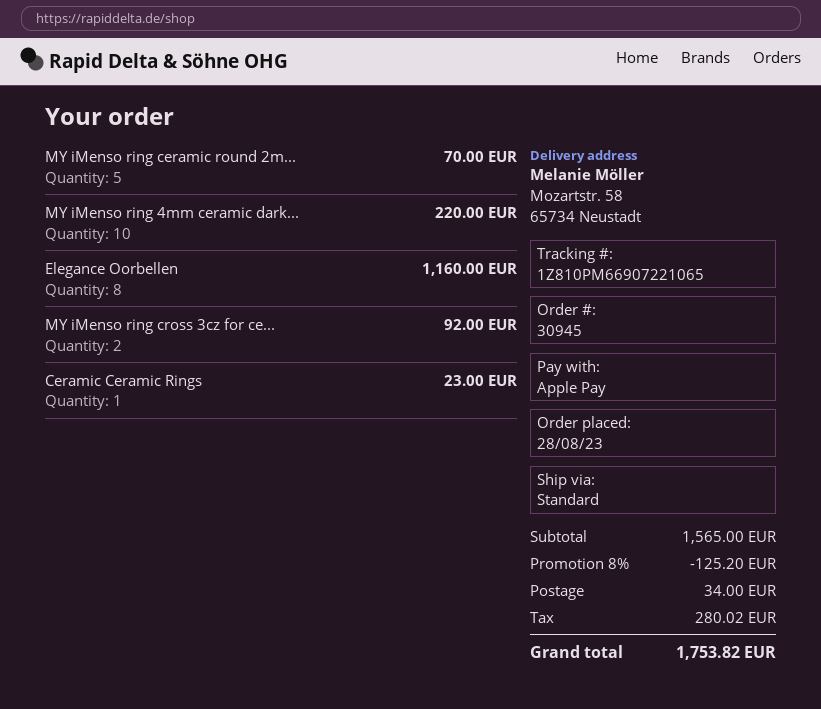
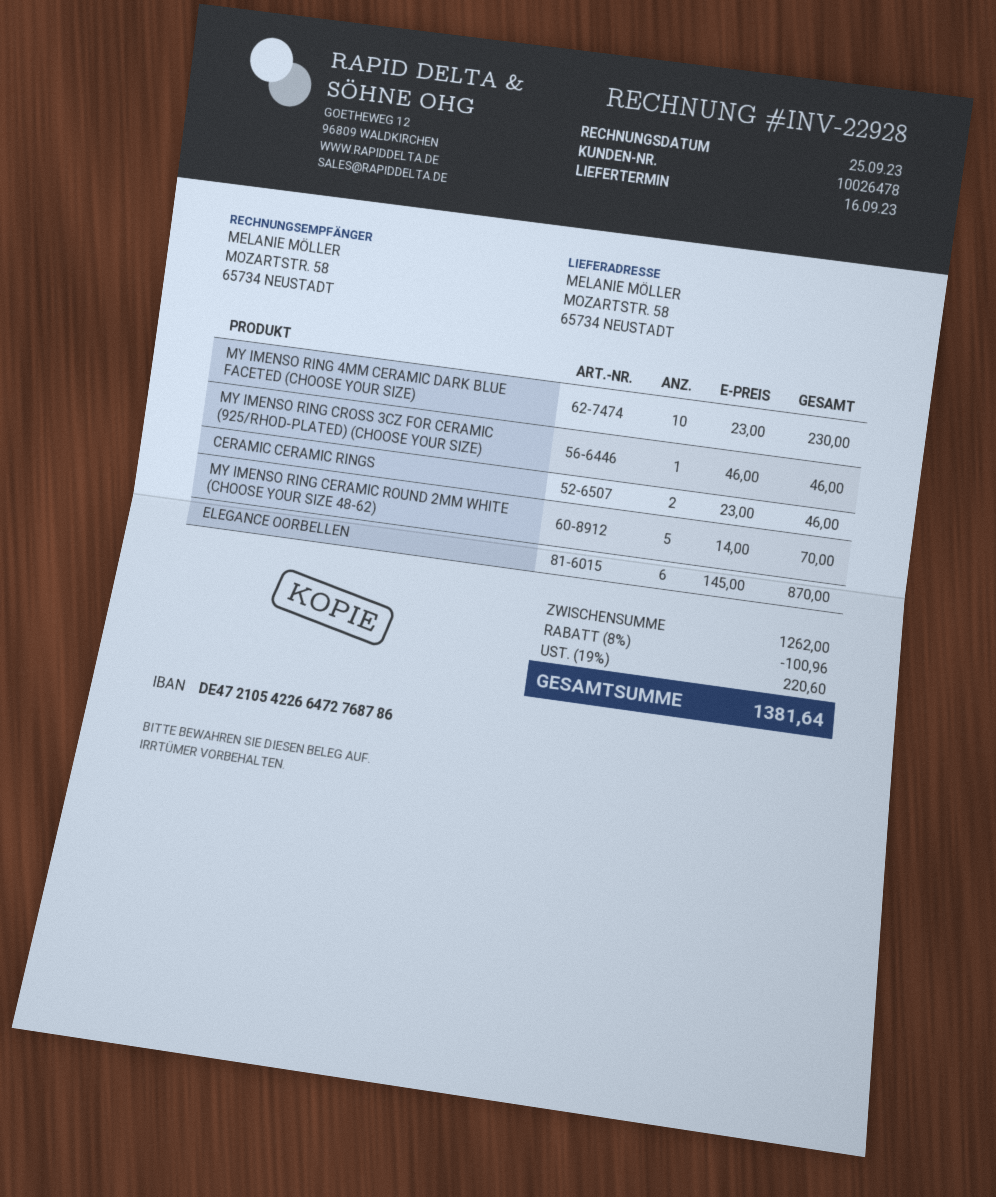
MY iMenso ring 4mm ceramic dark...: 10 for 220.00 -> 10 for 230.00
Elegance Oorbellen: 8 for 1160.00 -> 6 for 870.00
MY iMenso ring cross 3cz for ce...: 2 for 92.00 -> 1 for 46.00
Ceramic Ceramic Rings: 1 for 23.00 -> 2 for 46.00
subtotal: 1565.00 -> 1262.00
discount: 8% = 125.20 -> 8% = 100.96
shipping: 34.00 -> none
tax: 280.02 -> 220.60
total: 1753.82 -> 1381.64

